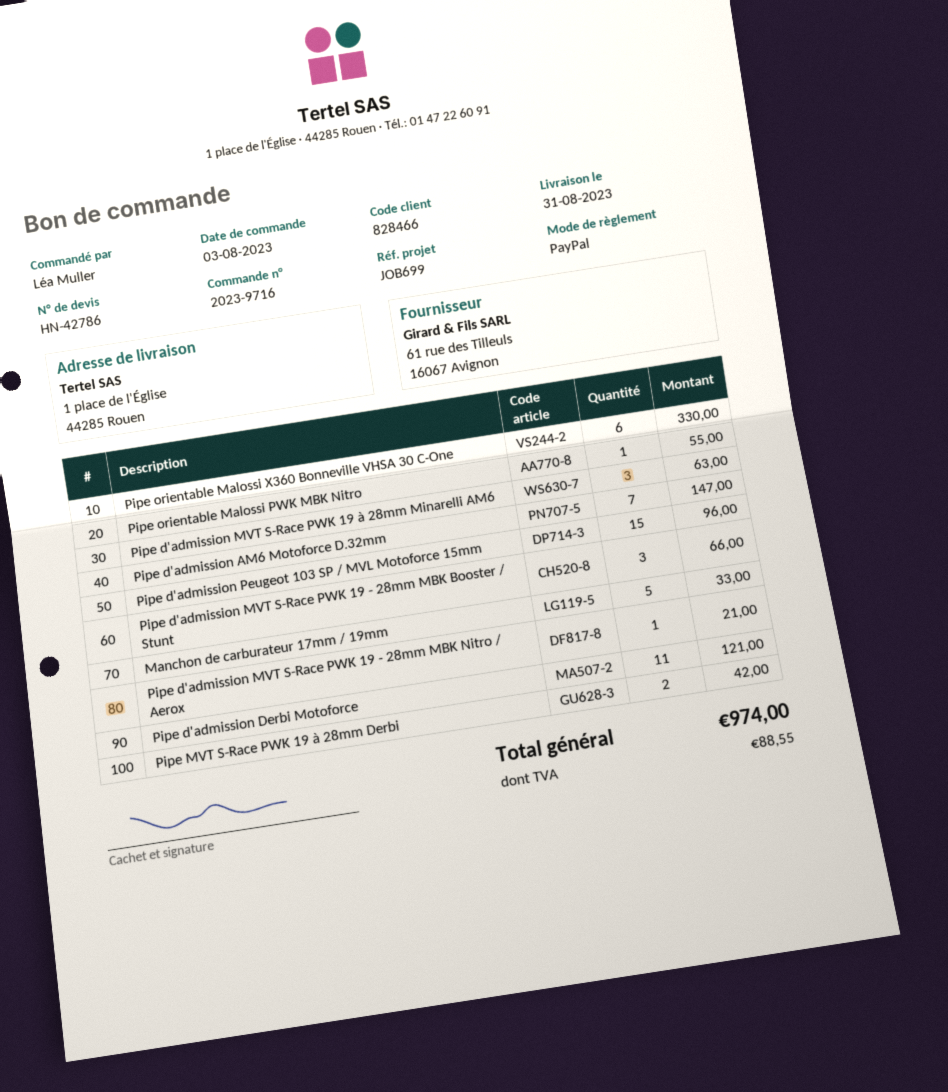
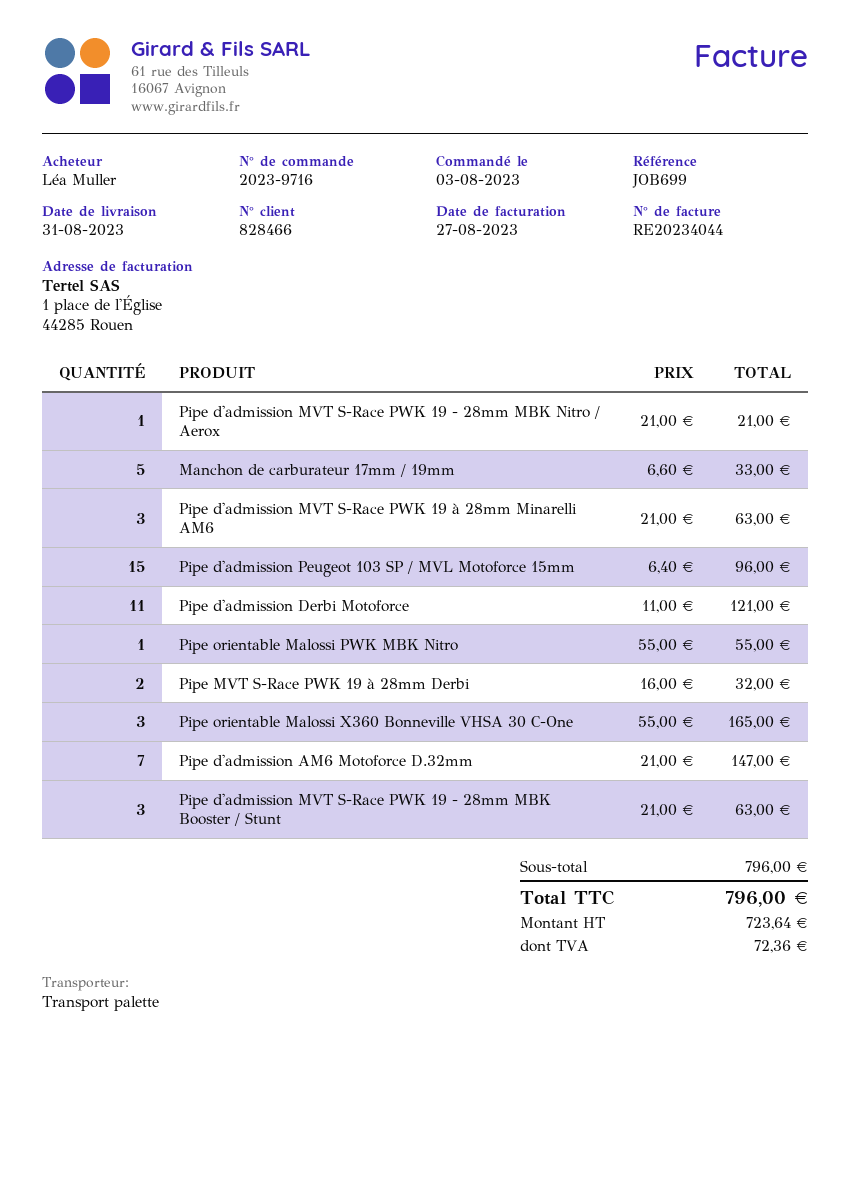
Pipe orientable Malossi X360 Bonneville VHSA 30 C-One: 6 for 330.00 -> 3 for 165.00
Pipe d'admission MVT S-Race PWK 19 - 28mm MBK Booster / Stunt: 3 for 66.00 -> 3 for 63.00
Pipe MVT S-Race PWK 19 à 28mm Derbi: 2 for 42.00 -> 2 for 32.00
tax: 88.55 -> 72.36
total: 974.00 -> 796.00

